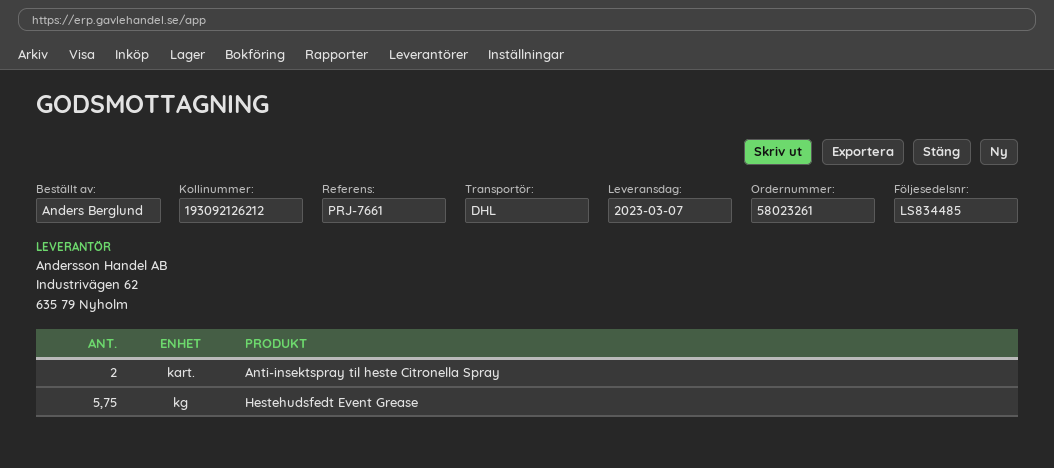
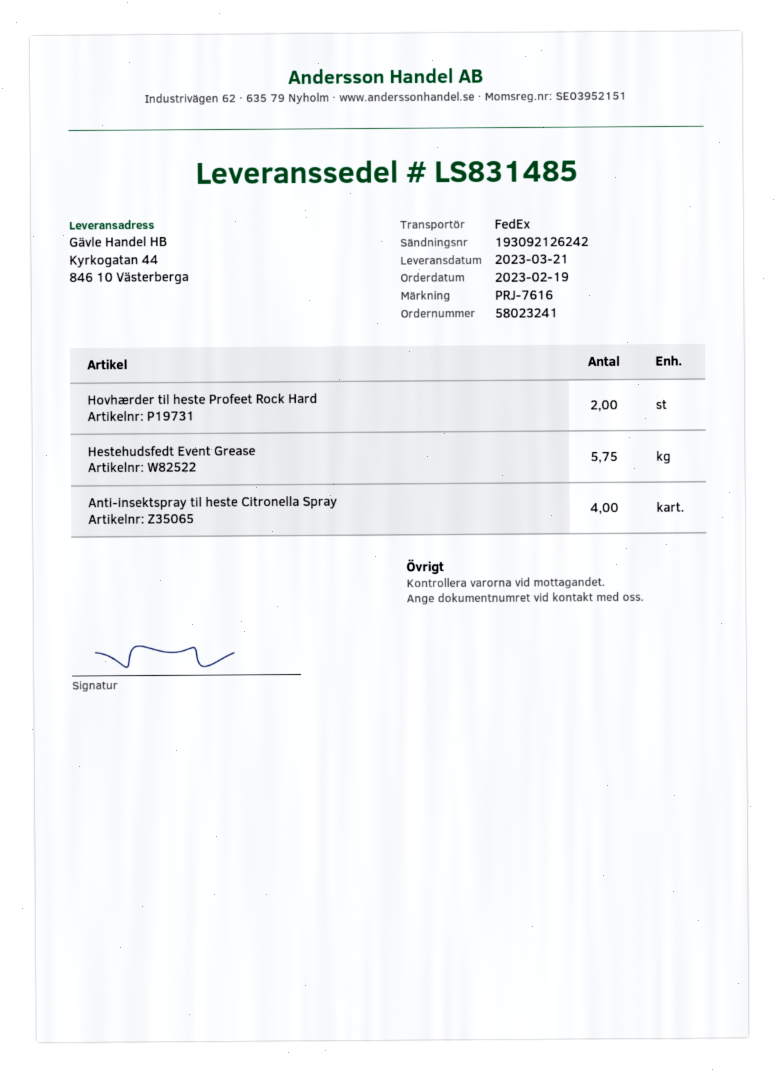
order number: 58023261 -> 58023241
delivery note number: LS834485 -> LS831485
delivery date: 2023-03-07 -> 2023-03-21
reference: PRJ-7661 -> PRJ-7616
shipping method: DHL -> FedEx
tracking number: 193092126212 -> 193092126242
Anti-insektspray til heste Citronella Spray: 2 -> 4
Hovhærder til heste Profeet Rock Hard: none -> 2

